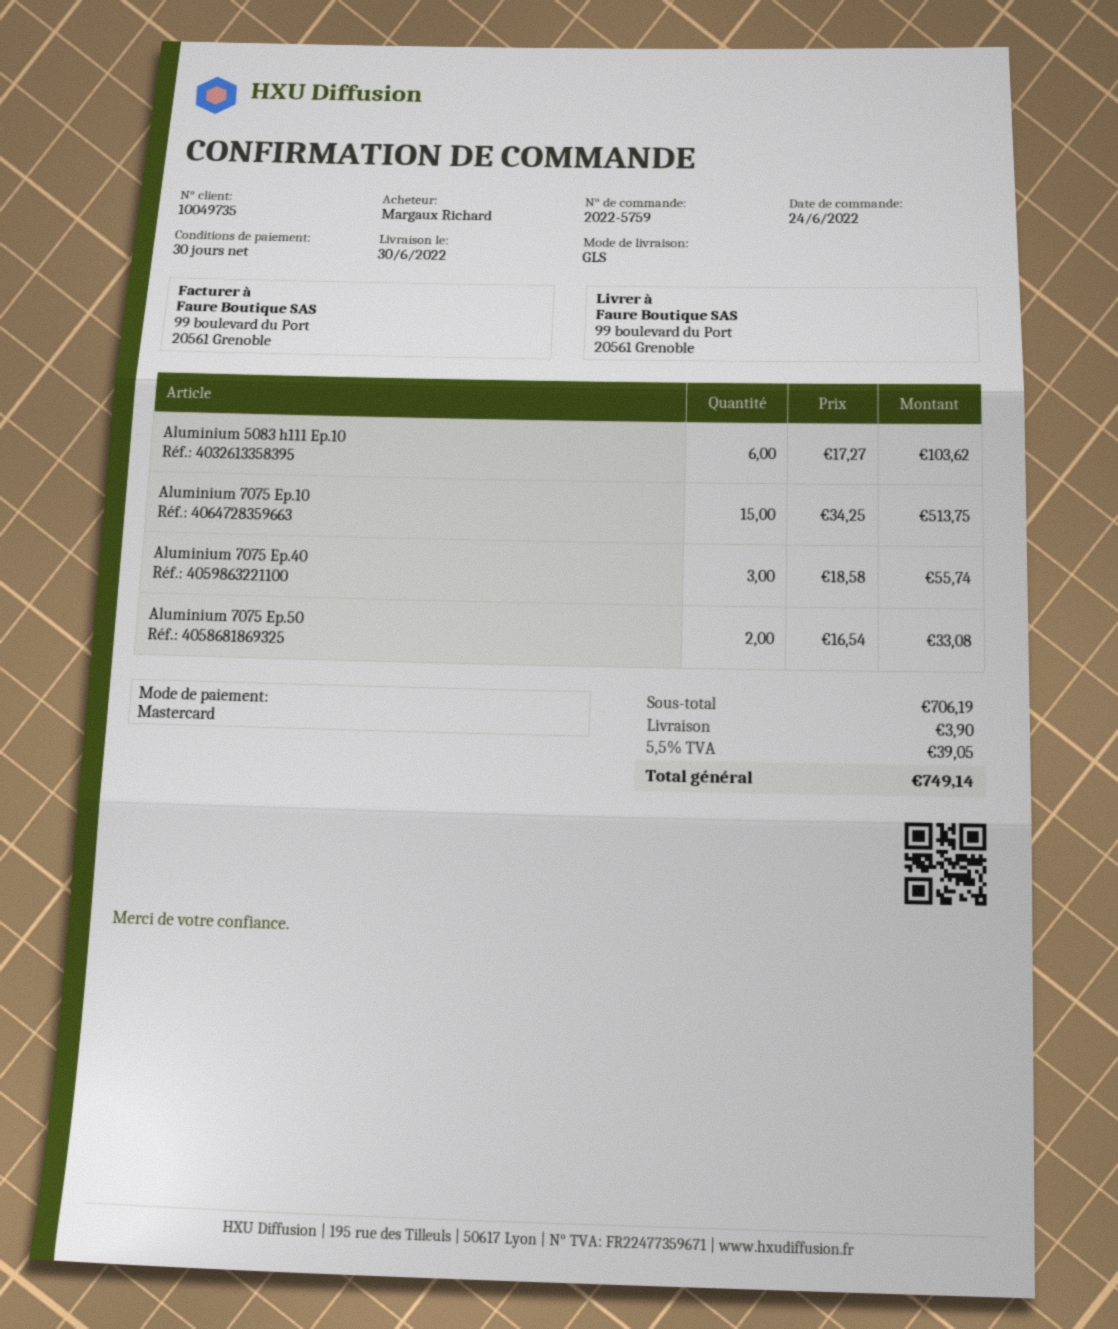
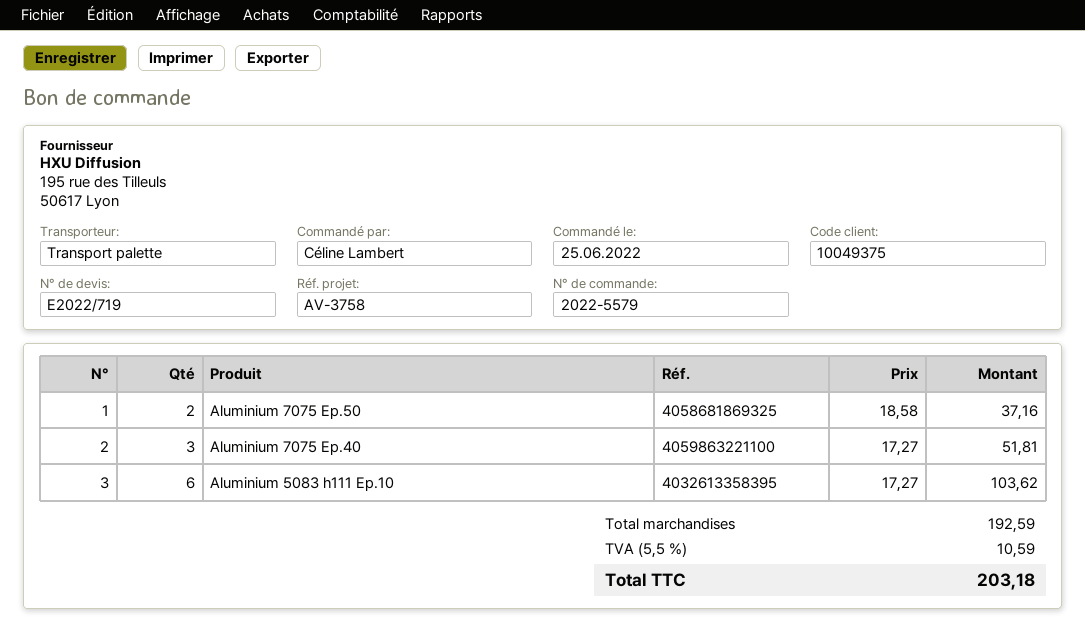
order number: 2022-5759 -> 2022-5579
order date: 2022-06-24 -> 2022-06-25
customer number: 10049735 -> 10049375
ordered by: Margaux Richard -> Céline Lambert
shipping method: GLS -> pallet freight
Aluminium 7075 Ep.10: 15 x 34.25 = 513.75 -> none
Aluminium 7075 Ep.40: 3 x 18.58 = 55.74 -> 3 x 17.27 = 51.81
Aluminium 7075 Ep.50: 2 x 16.54 = 33.08 -> 2 x 18.58 = 37.16
subtotal: 706.19 -> 192.59
shipping: 3.90 -> none
tax: 5.5% = 39.05 -> 5.5% = 10.59
total: 749.14 -> 203.18

